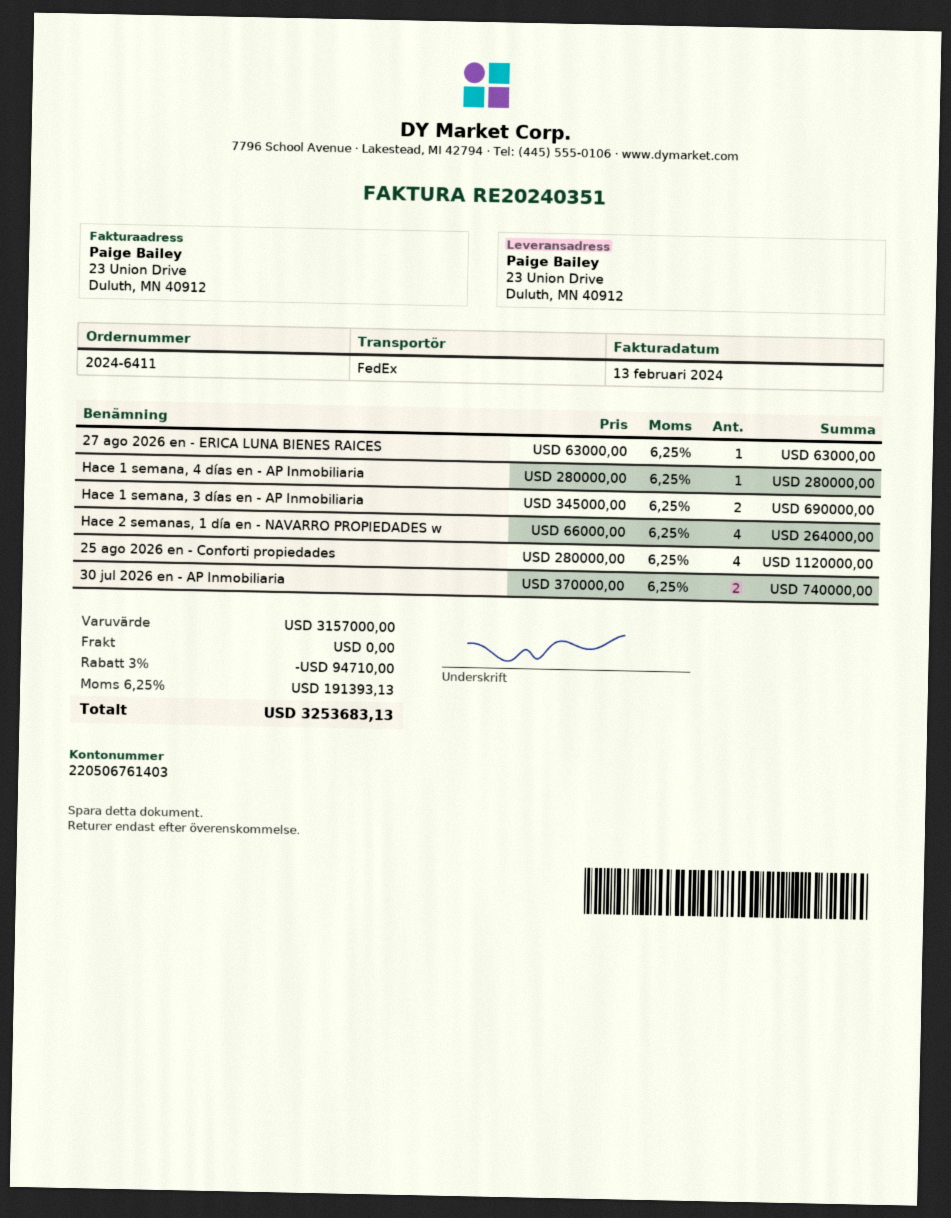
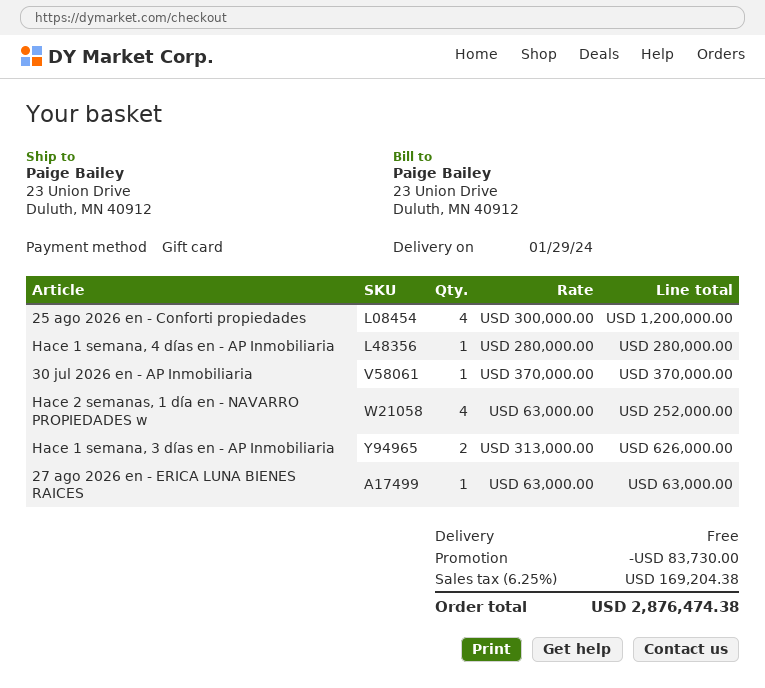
Hace 1 semana, 3 días en - AP Inmobiliaria: 2 x 345000.00 = 690000.00 -> 2 x 313000.00 = 626000.00
Hace 2 semanas, 1 día en - NAVARRO PROPIEDADES w: 4 x 66000.00 = 264000.00 -> 4 x 63000.00 = 252000.00
25 ago 2026 en - Conforti propiedades: 4 x 280000.00 = 1120000.00 -> 4 x 300000.00 = 1200000.00
30 jul 2026 en - AP Inmobiliaria: 2 x 370000.00 = 740000.00 -> 1 x 370000.00 = 370000.00
discount: 94710.00 -> 83730.00
tax: 6.25% = 191393.13 -> 6.25% = 169204.38
total: 3253683.13 -> 2876474.38

